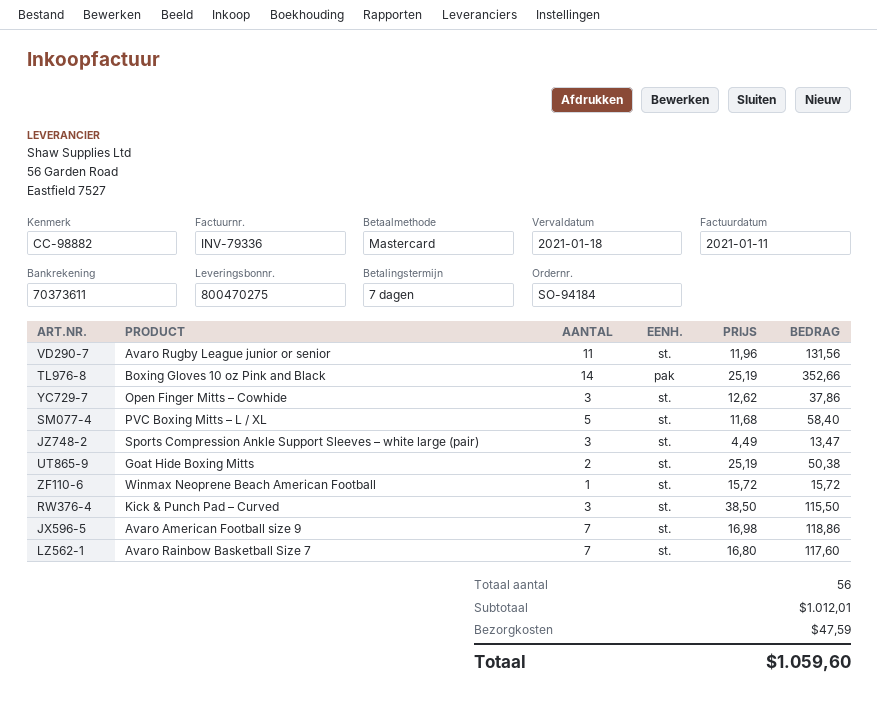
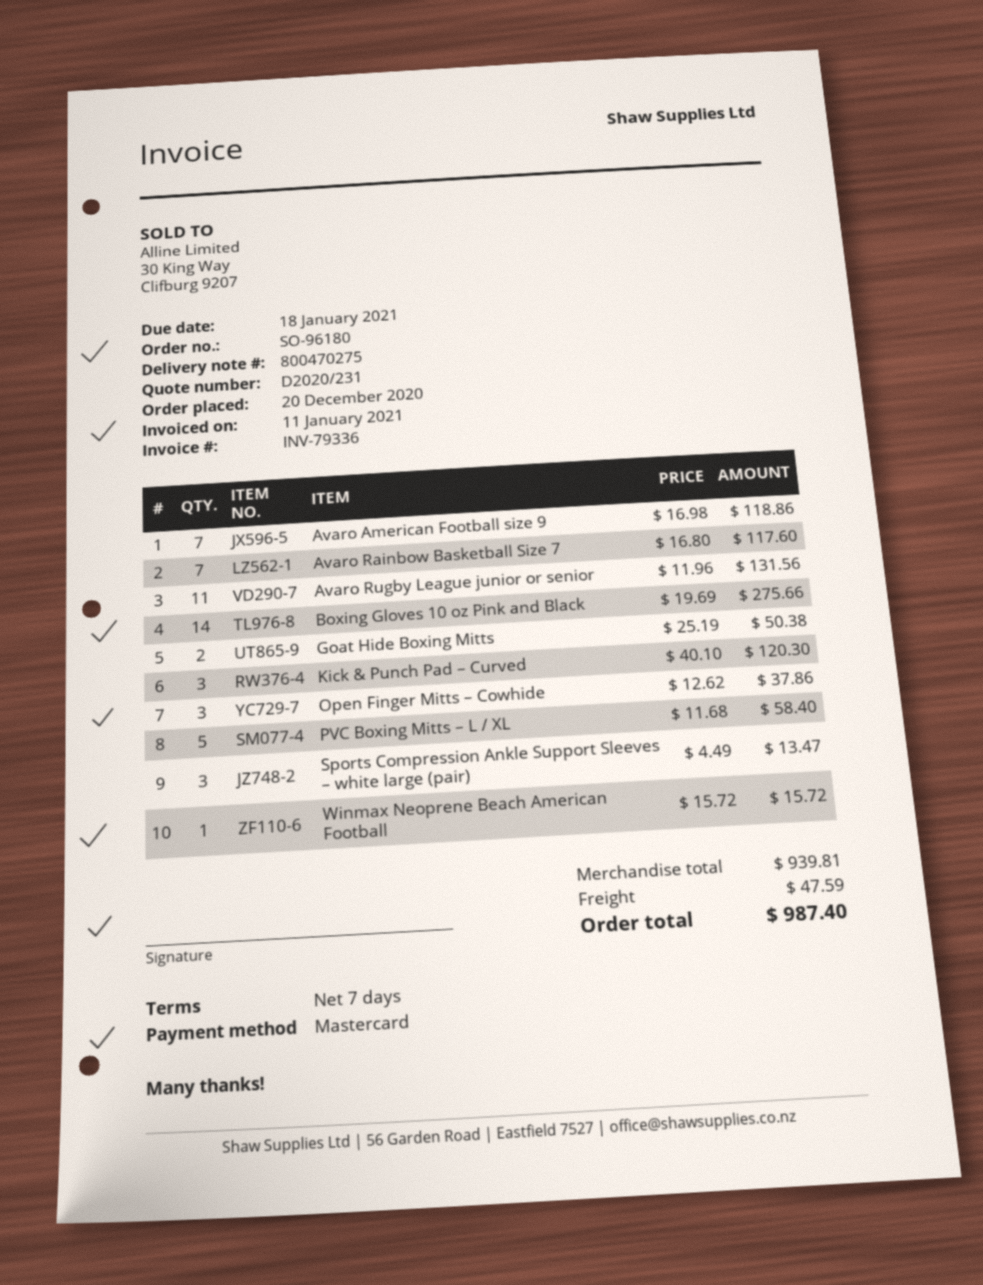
order number: SO-94184 -> SO-96180
Boxing Gloves 10 oz Pink and Black: 14 x 25.19 = 352.66 -> 14 x 19.69 = 275.66
Kick & Punch Pad – Curved: 3 x 38.50 = 115.50 -> 3 x 40.10 = 120.30
subtotal: 1012.01 -> 939.81
total: 1059.60 -> 987.40

